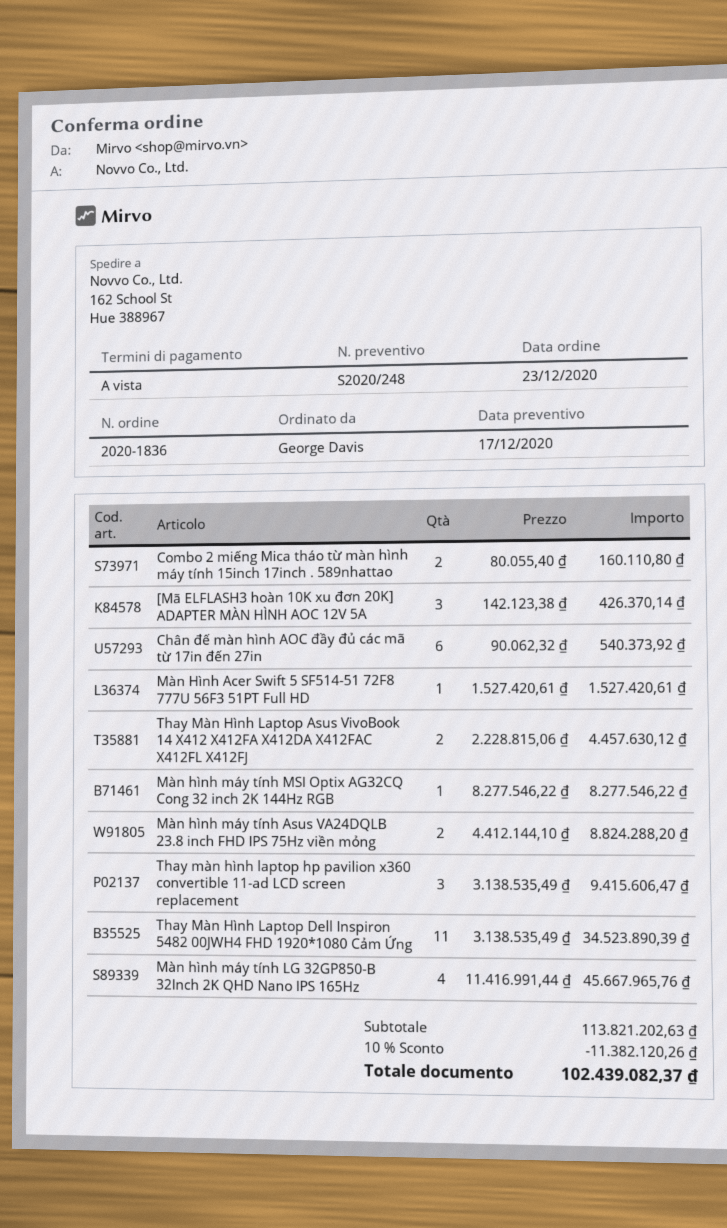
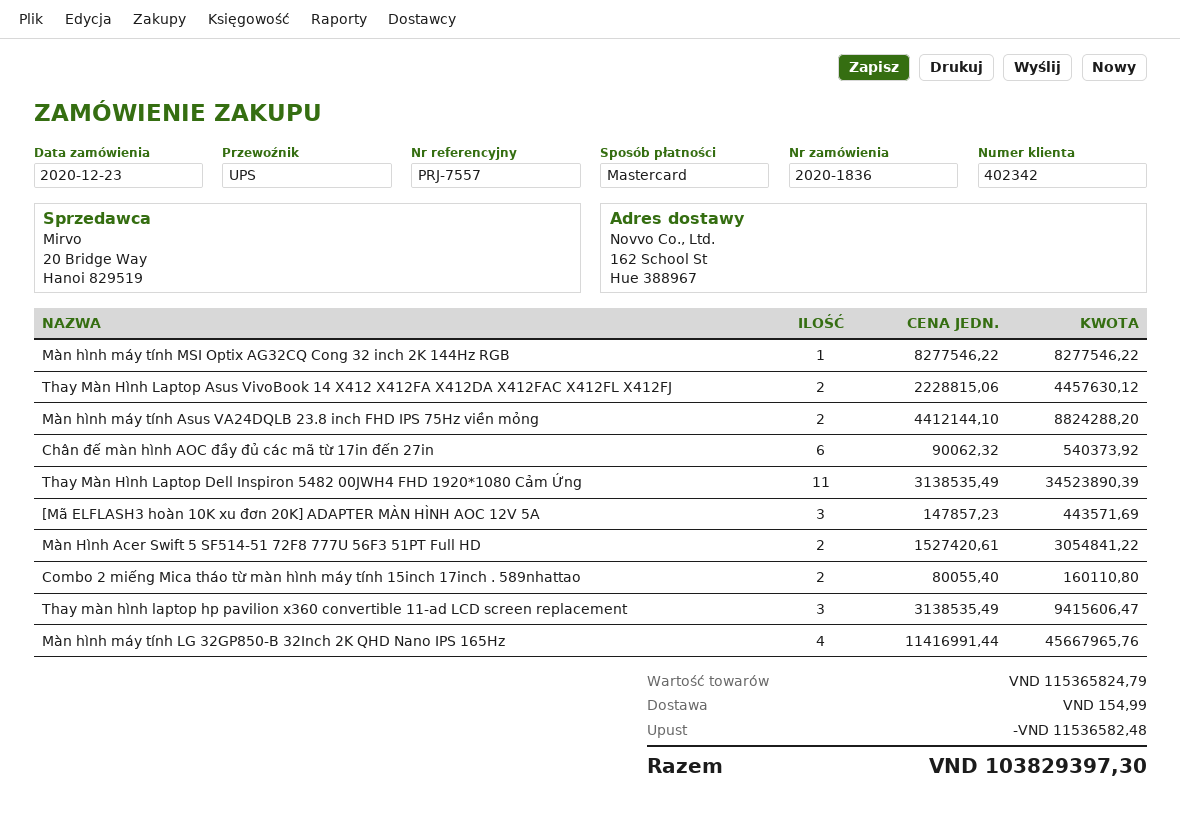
[Mã ELFLASH3 hoàn 10K xu đơn 20K] ADAPTER MÀN HÌNH AOC 12V 5A: 3 x 142123.38 = 426370.14 -> 3 x 147857.23 = 443571.69
Màn Hình Acer Swift 5 SF514-51 72F8 777U 56F3 51PT Full HD: 1 x 1527420.61 = 1527420.61 -> 2 x 1527420.61 = 3054841.22
subtotal: 113821202.63 -> 115365824.79
discount: 11382120.26 -> 11536582.48
shipping: none -> 154.99
total: 102439082.37 -> 103829397.30

